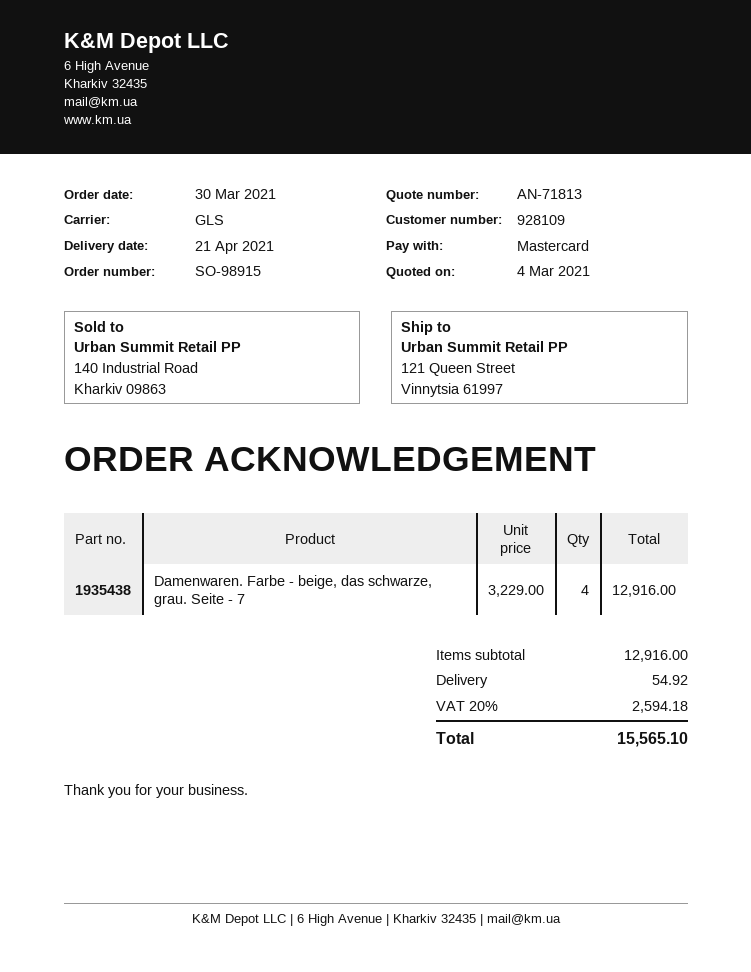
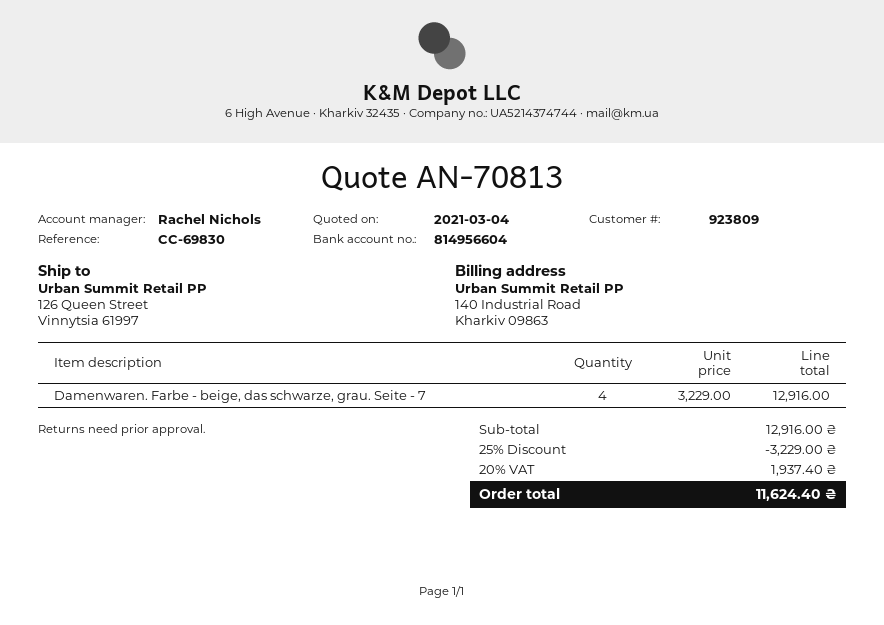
quote number: AN-71813 -> AN-70813
customer number: 928109 -> 923809
ship to: 121 Queen Street, Vinnytsia 61997 -> 126 Queen Street, Vinnytsia 61997
discount: none -> 25% = 3229.00
shipping: 54.92 -> none
tax: 20% = 2594.18 -> 20% = 1937.40
total: 15565.10 -> 11624.40

